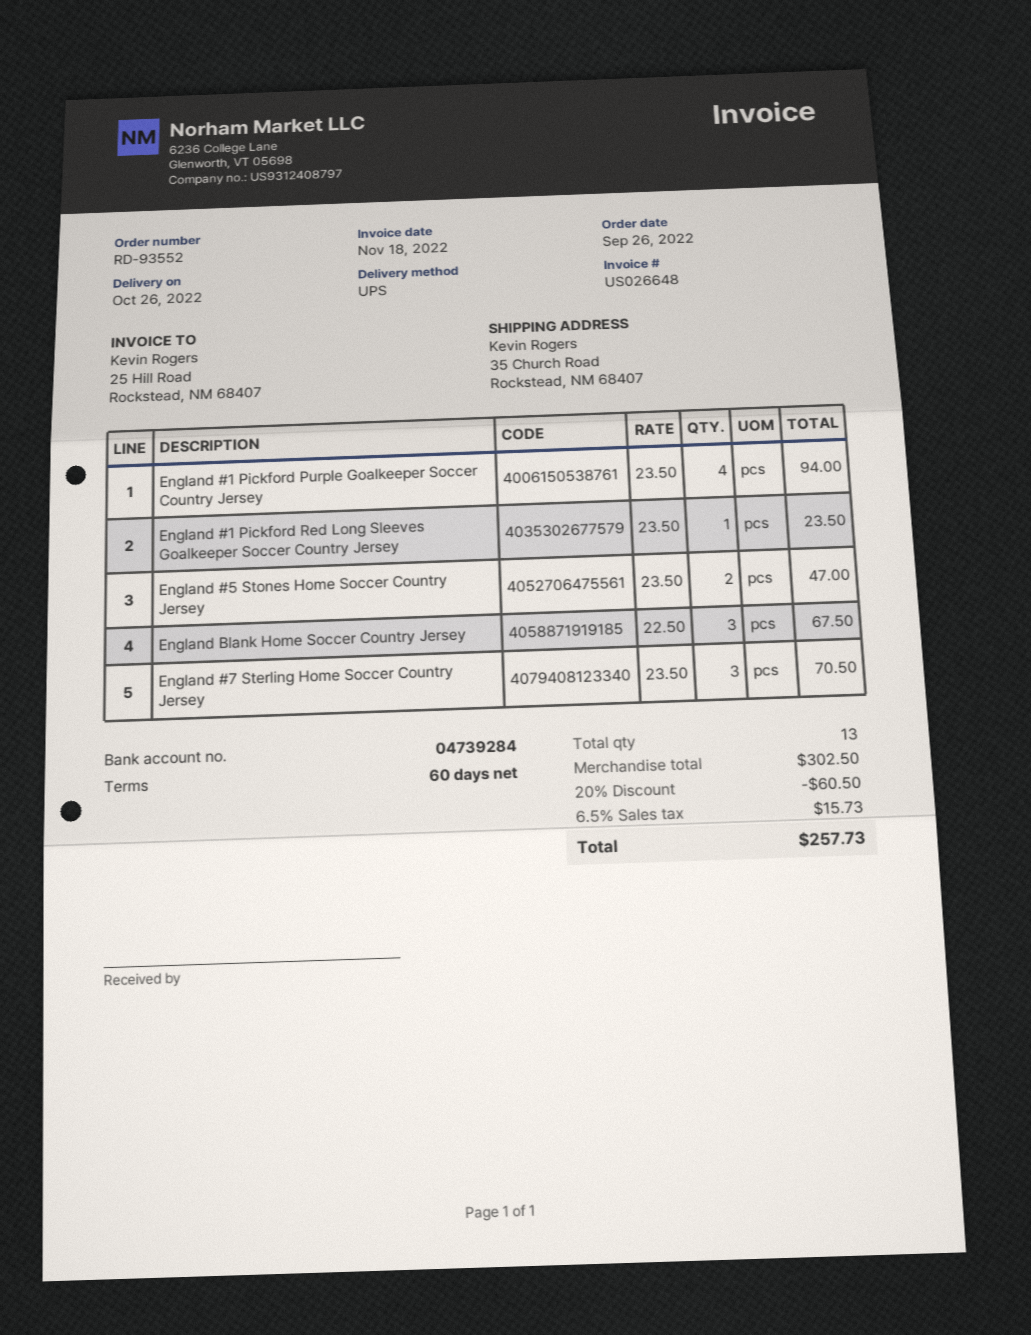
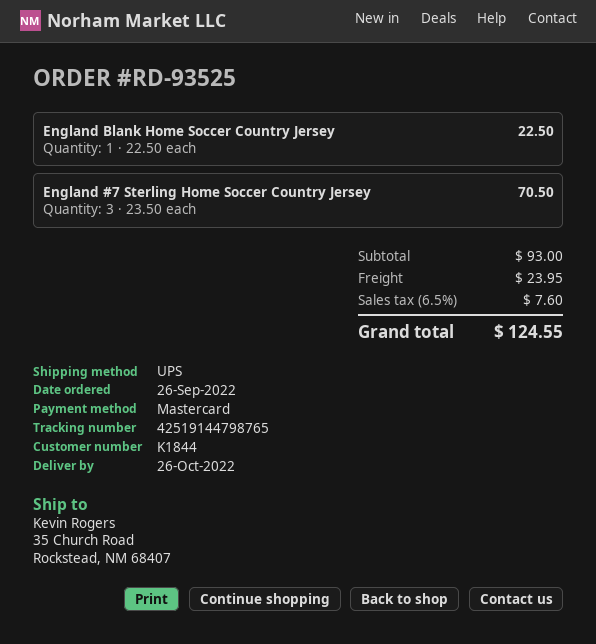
order number: RD-93552 -> RD-93525
England #1 Pickford Purple Goalkeeper Soccer Country Jersey: 4 x 23.50 = 94.00 -> none
England #1 Pickford Red Long Sleeves Goalkeeper Soccer Country Jersey: 1 x 23.50 = 23.50 -> none
England #5 Stones Home Soccer Country Jersey: 2 x 23.50 = 47.00 -> none
England Blank Home Soccer Country Jersey: 3 x 22.50 = 67.50 -> 1 x 22.50 = 22.50
subtotal: 302.50 -> 93.00
discount: 20% = 60.50 -> none
shipping: none -> 23.95
tax: 6.5% = 15.73 -> 6.5% = 7.60
total: 257.73 -> 124.55

